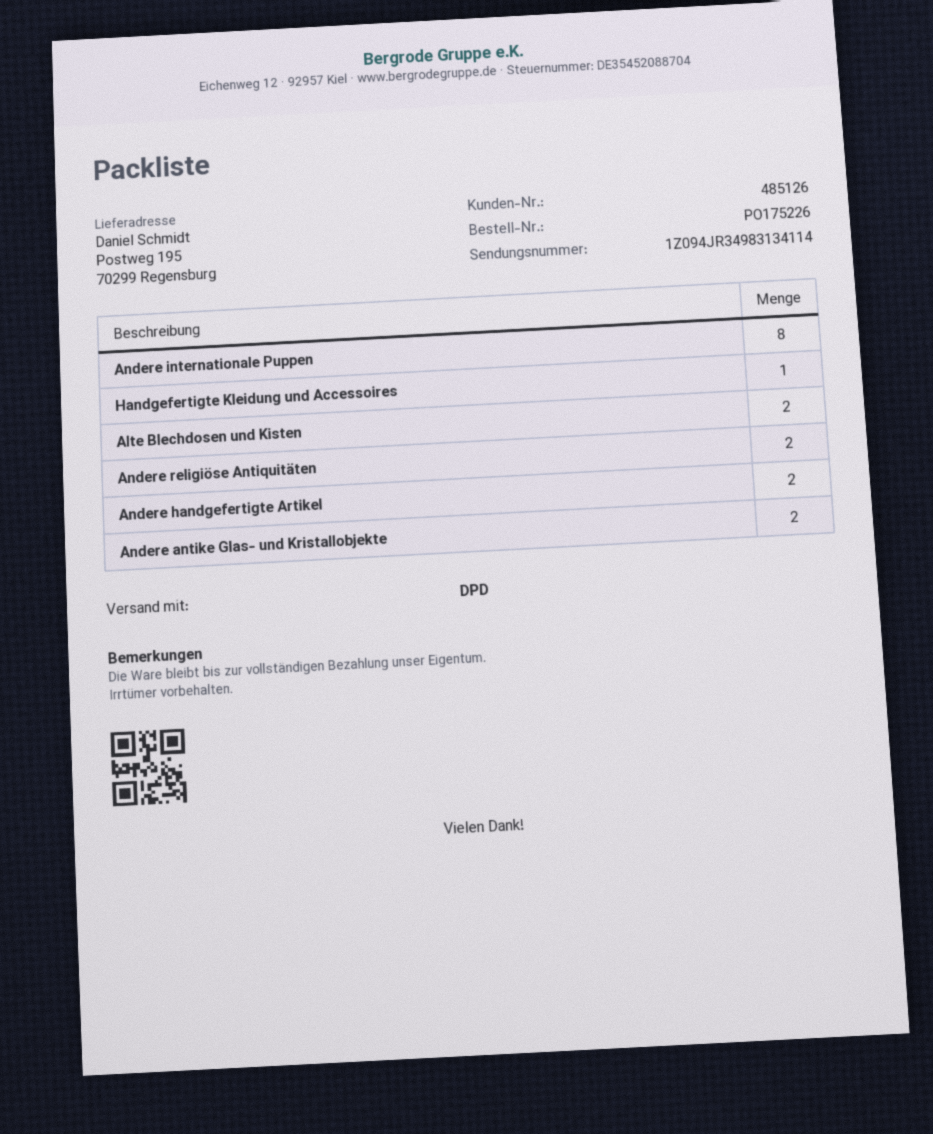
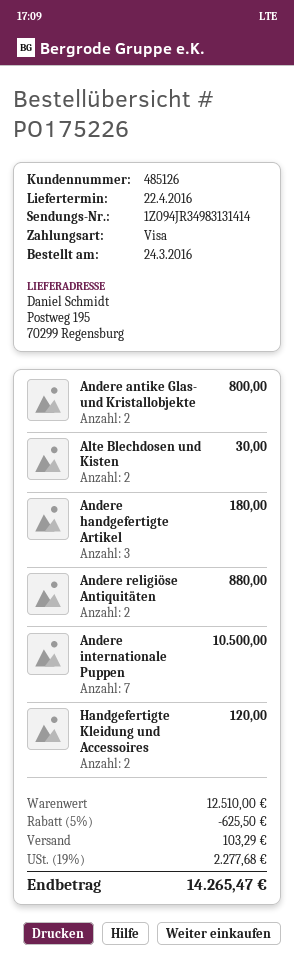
tracking number: 1Z094JR34983134114 -> 1Z094JR34983131414
Andere internationale Puppen: 8 -> 7
Handgefertigte Kleidung und Accessoires: 1 -> 2
Andere handgefertigte Artikel: 2 -> 3

